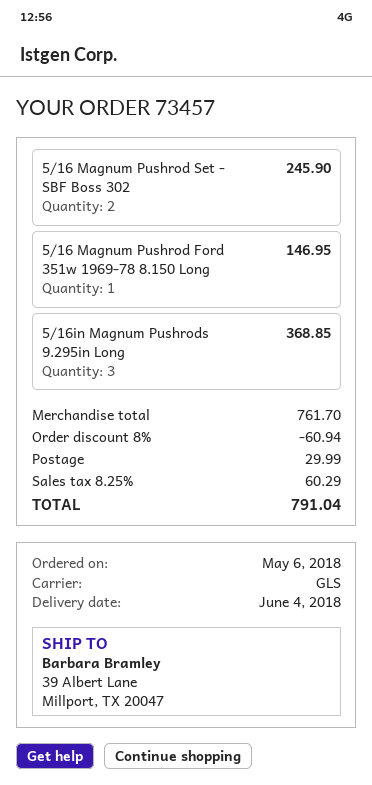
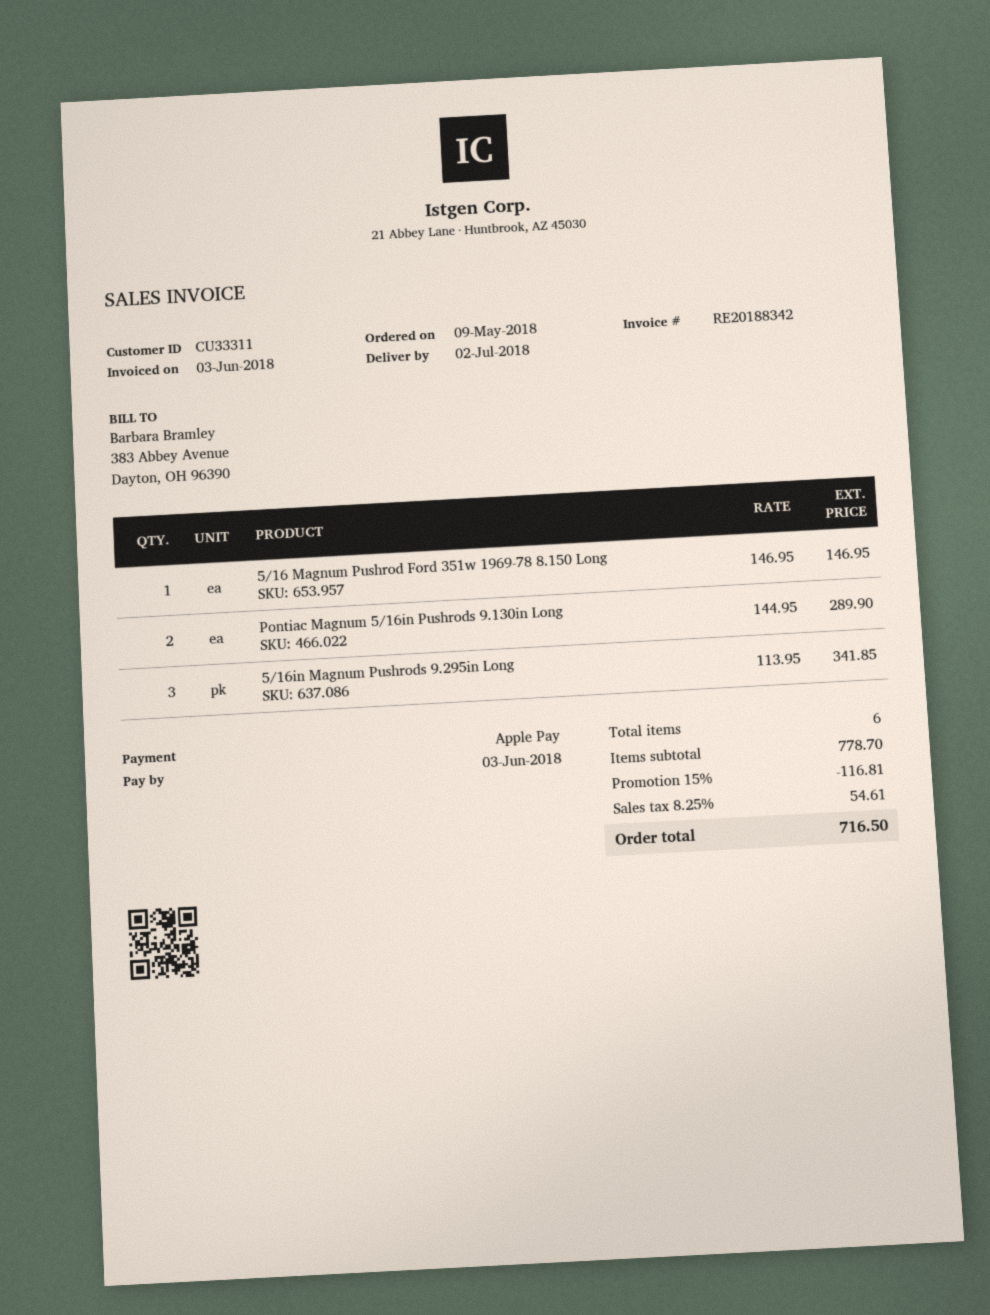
order date: 2018-05-06 -> 2018-05-09
delivery date: 2018-06-04 -> 2018-07-02
5/16 Magnum Pushrod Set - SBF Boss 302: 2 for 245.90 -> none
5/16in Magnum Pushrods 9.295in Long: 3 for 368.85 -> 3 for 341.85
Pontiac Magnum 5/16in Pushrods 9.130in Long: none -> 2 for 289.90
subtotal: 761.70 -> 778.70
discount: 8% = 60.94 -> 15% = 116.81
shipping: 29.99 -> none
tax: 8.25% = 60.29 -> 8.25% = 54.61
total: 791.04 -> 716.50

